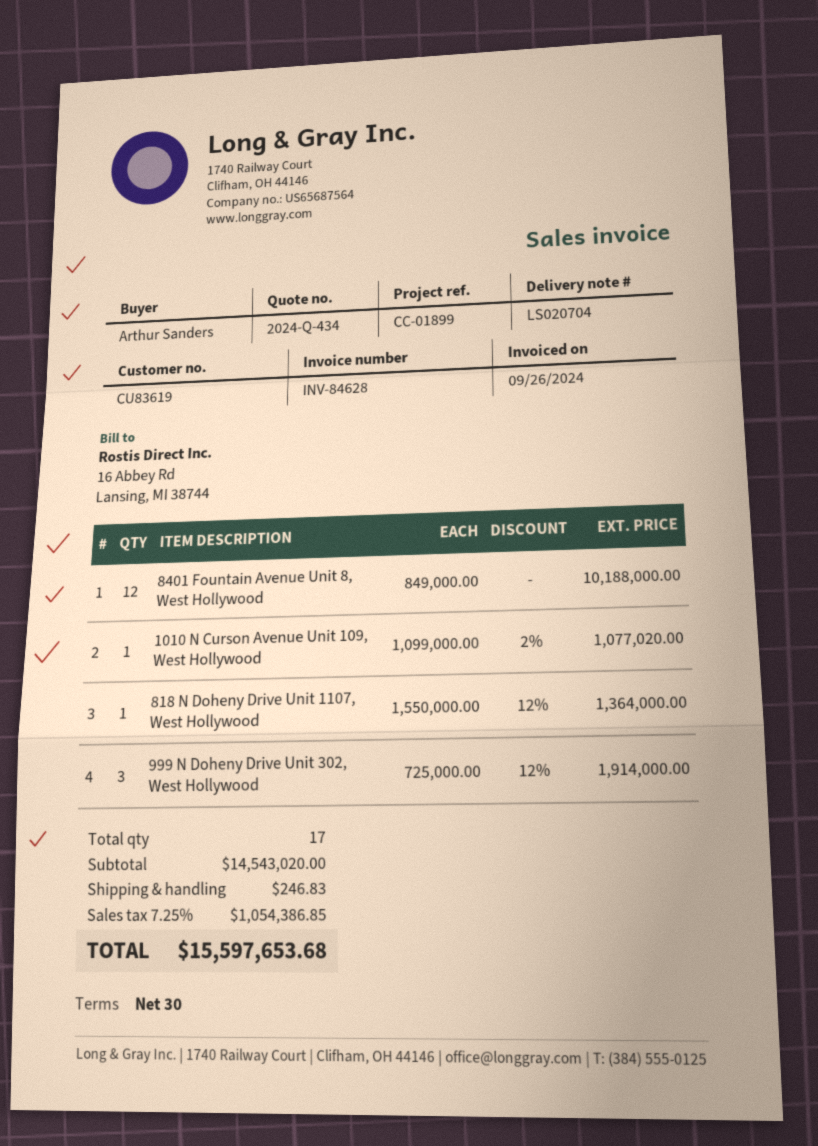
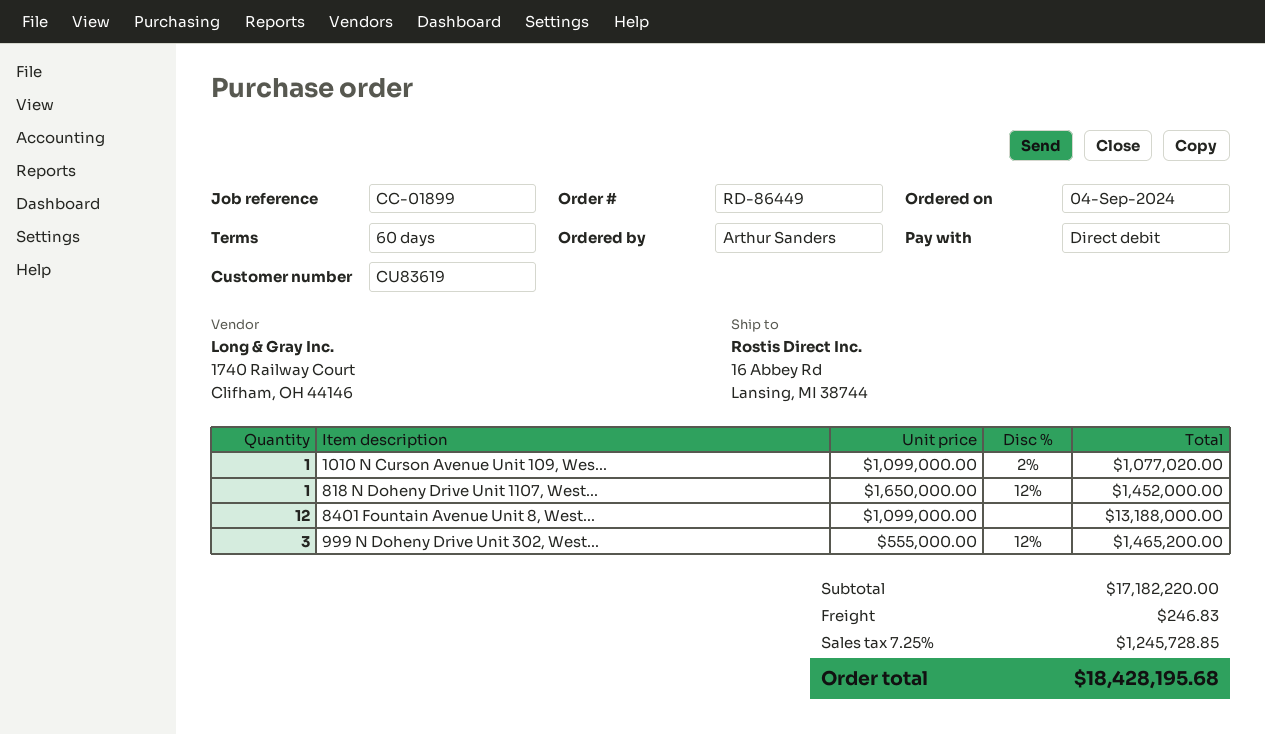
payment terms: 30 days -> 60 days
8401 Fountain Avenue Unit 8, West Hollywood: 12 x 849000.00 = 10188000.00 -> 12 x 1099000.00 = 13188000.00
818 N Doheny Drive Unit 1107, West Hollywood: 1 x 1550000.00 - 12% = 1364000.00 -> 1 x 1650000.00 - 12% = 1452000.00
999 N Doheny Drive Unit 302, West Hollywood: 3 x 725000.00 - 12% = 1914000.00 -> 3 x 555000.00 - 12% = 1465200.00
subtotal: 14543020.00 -> 17182220.00
tax: 7.25% = 1054386.85 -> 7.25% = 1245728.85
total: 15597653.68 -> 18428195.68

